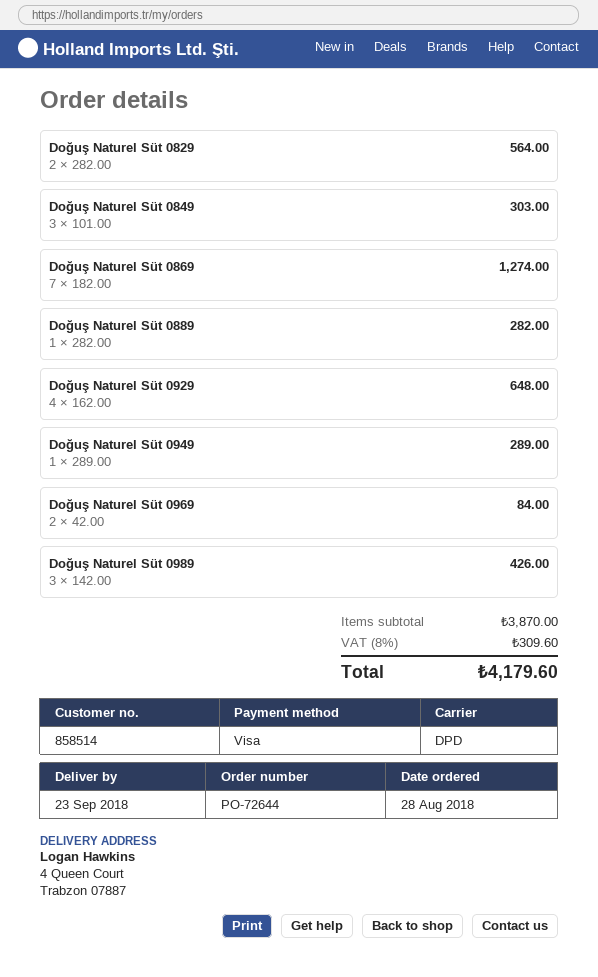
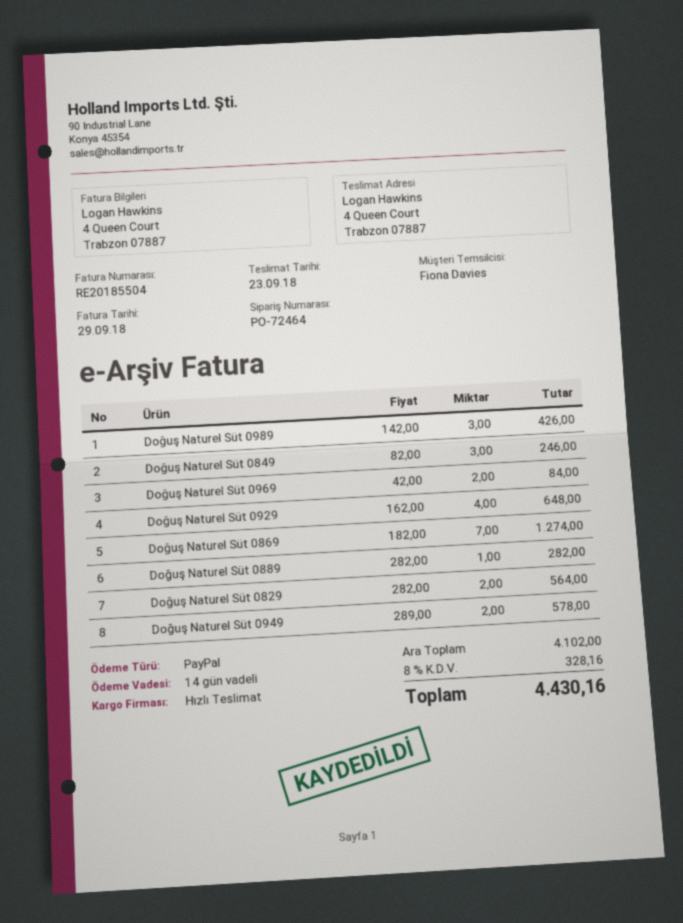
order number: PO-72644 -> PO-72464
payment method: Visa -> PayPal
shipping method: DPD -> express
Doğuş Naturel Süt 0849: 3 x 101.00 = 303.00 -> 3 x 82.00 = 246.00
Doğuş Naturel Süt 0949: 1 x 289.00 = 289.00 -> 2 x 289.00 = 578.00
subtotal: 3870.00 -> 4102.00
tax: 8% = 309.60 -> 8% = 328.16
total: 4179.60 -> 4430.16

